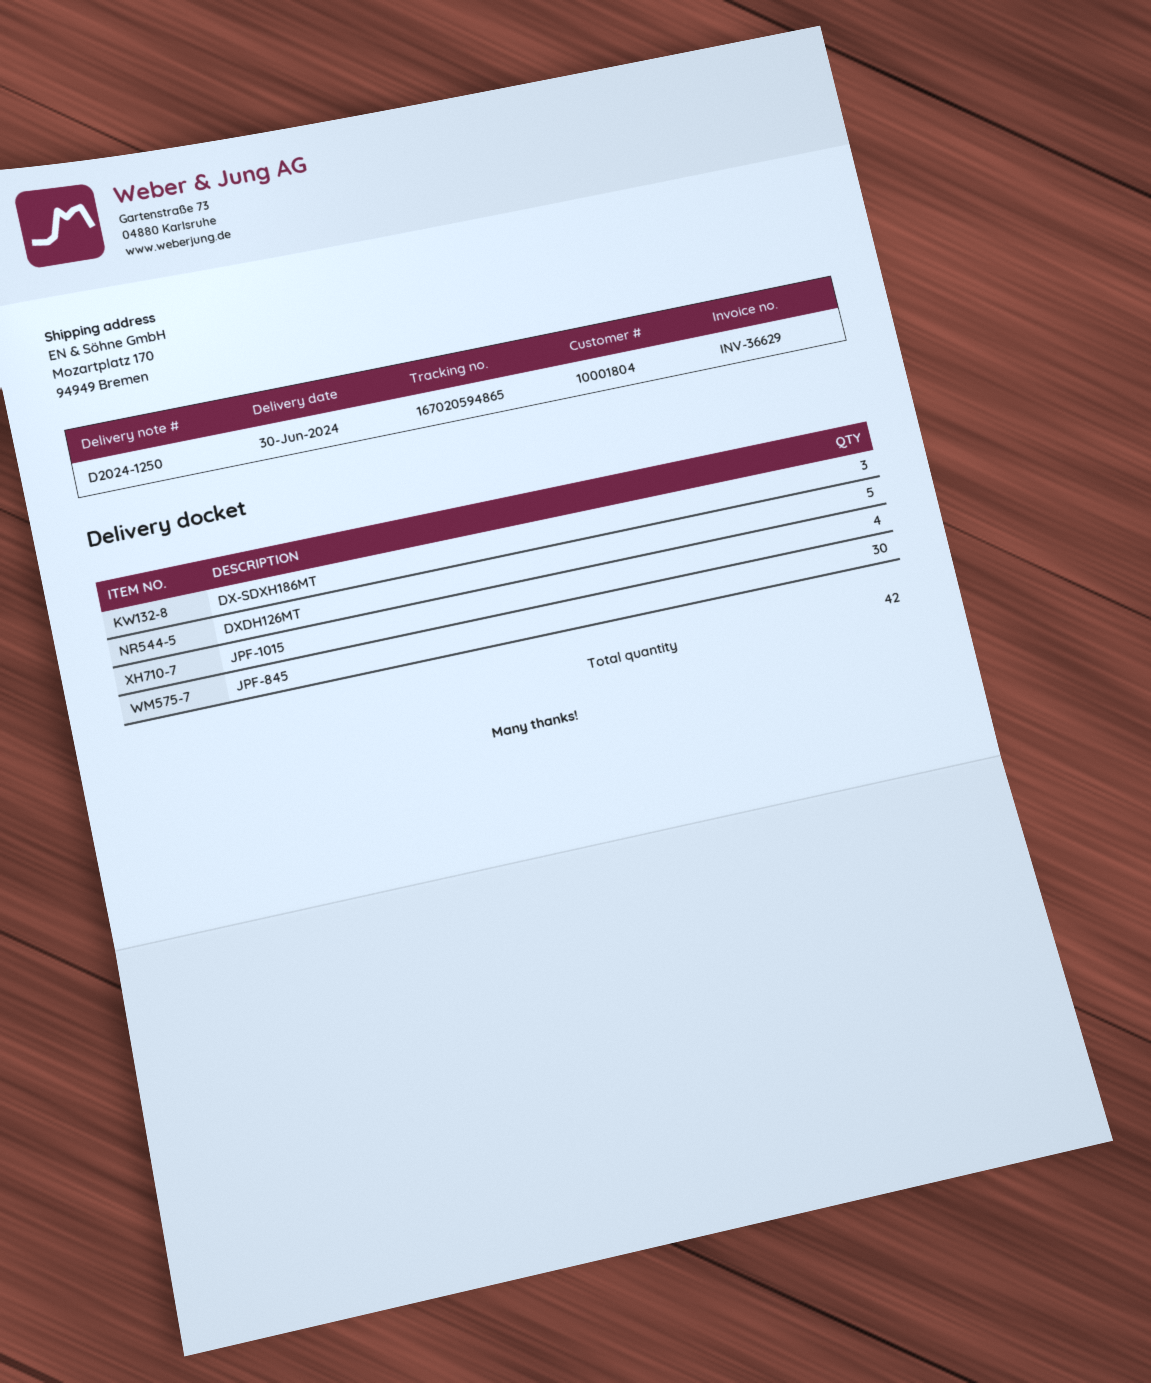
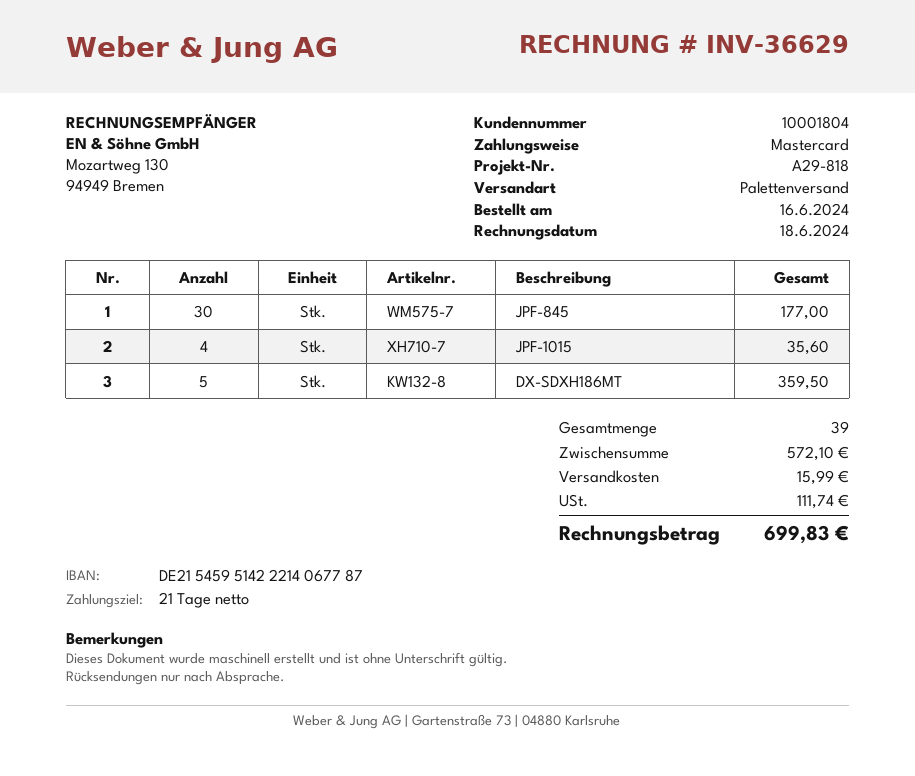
DX-SDXH186MT: 3 -> 5
DXDH126MT: 5 -> none
total quantity: 42 -> 39

